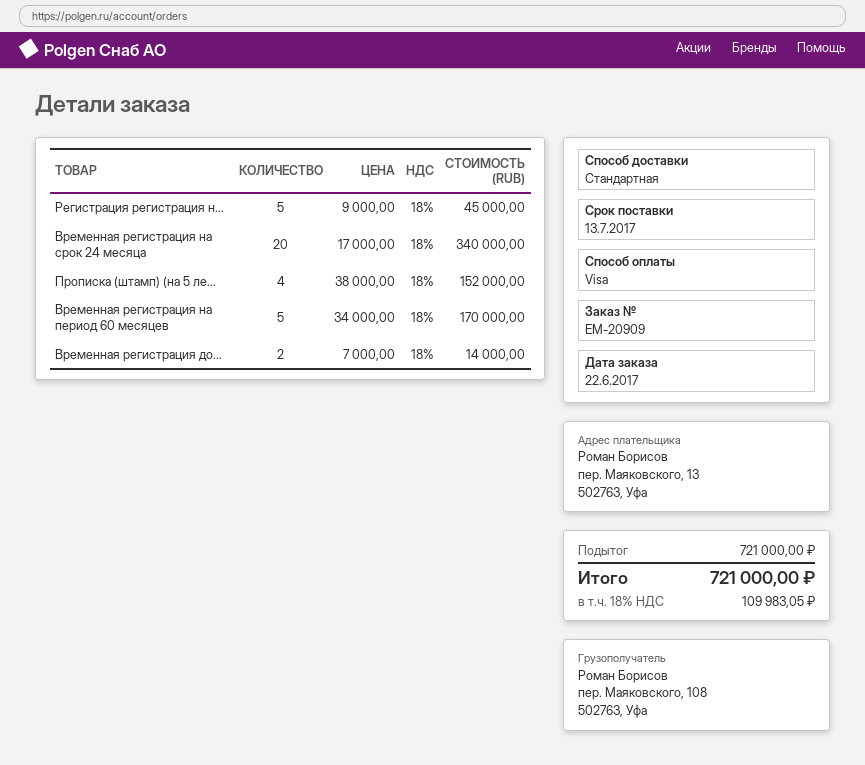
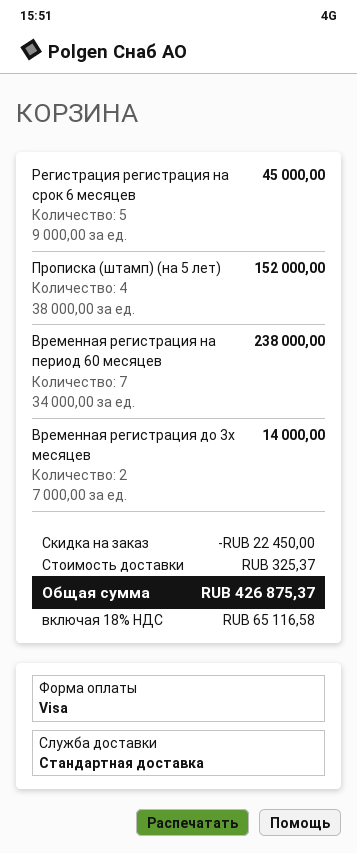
Временная регистрация на срок 24 месяца: 20 x 17000.00 = 340000.00 -> none
Временная регистрация на период 60 месяцев: 5 x 34000.00 = 170000.00 -> 7 x 34000.00 = 238000.00
discount: none -> 22450.00
shipping: none -> 325.37
tax: 18% = 109983.05 -> 18% = 65116.58
total: 721000.00 -> 426875.37

